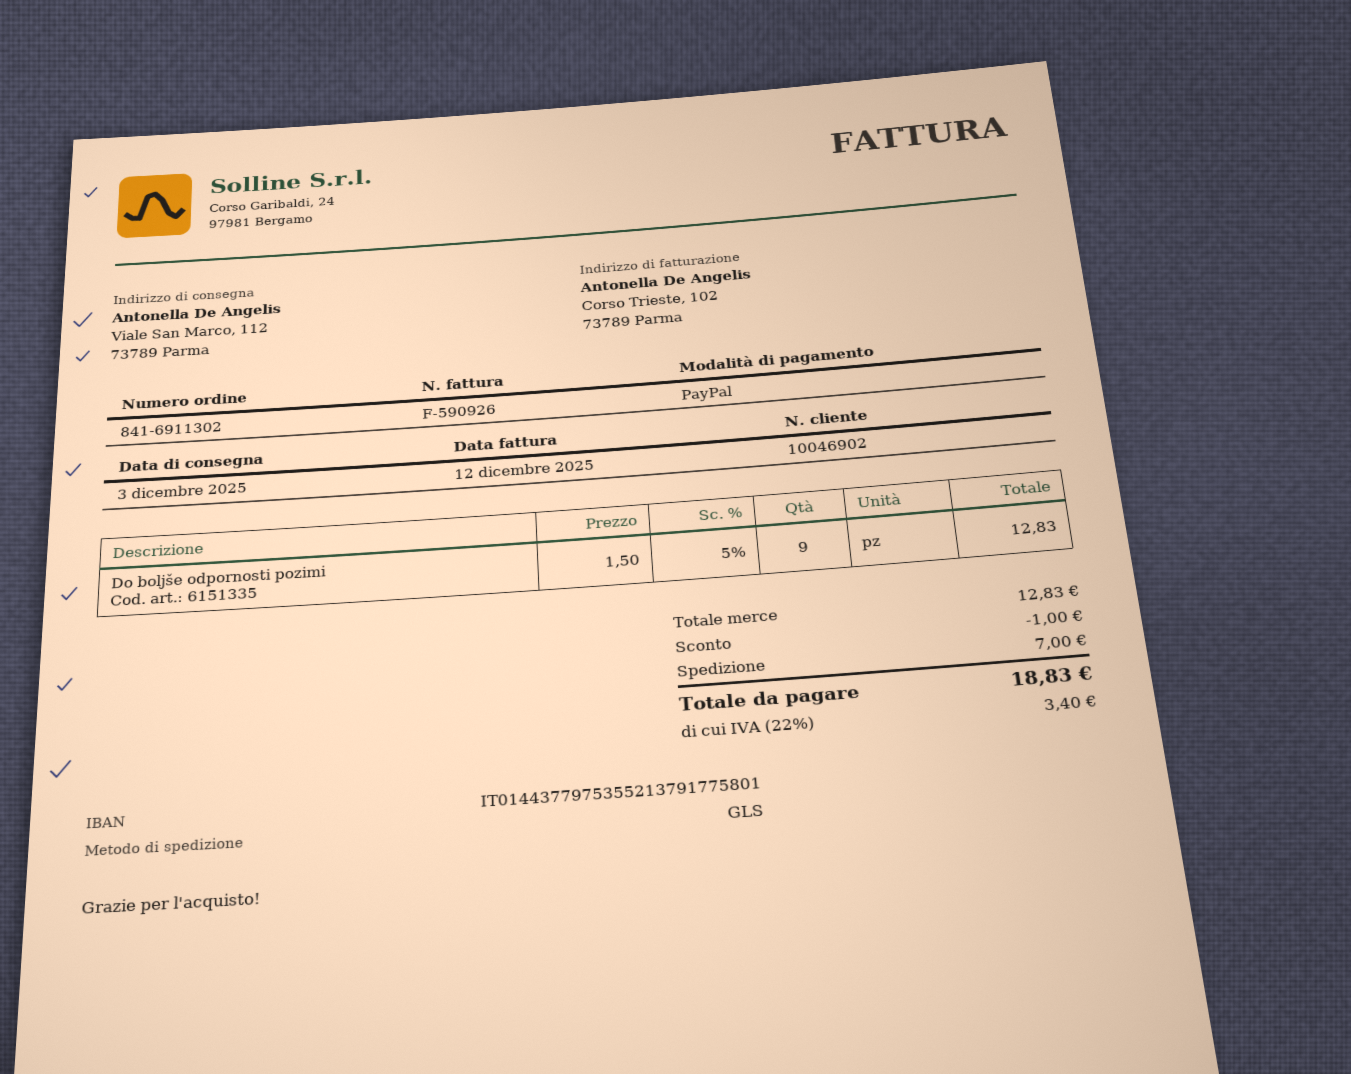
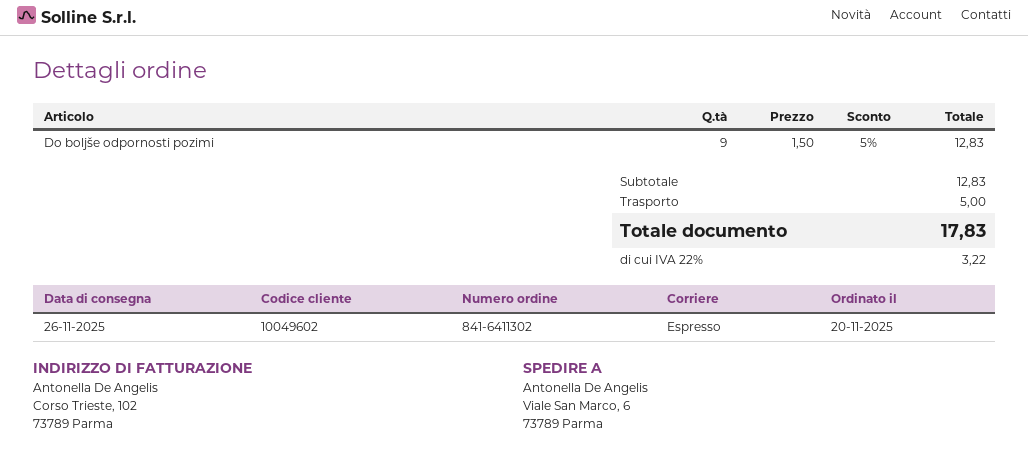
order number: 841-6911302 -> 841-6411302
delivery date: 2025-12-03 -> 2025-11-26
customer number: 10046902 -> 10049602
shipping method: GLS -> express
ship to: Viale San Marco, 112, 73789 Parma -> Viale San Marco, 6, 73789 Parma
discount: 1.00 -> none
shipping: 7.00 -> 5.00
tax: 22% = 3.40 -> 22% = 3.22
total: 18.83 -> 17.83

